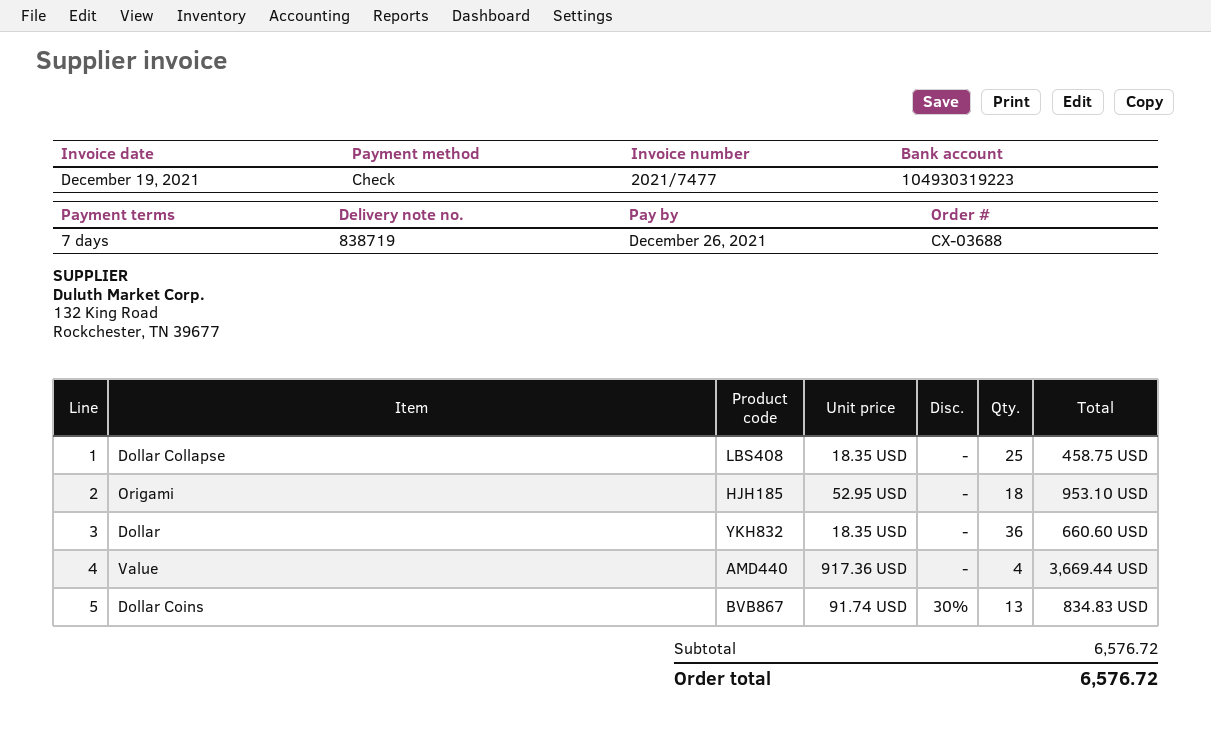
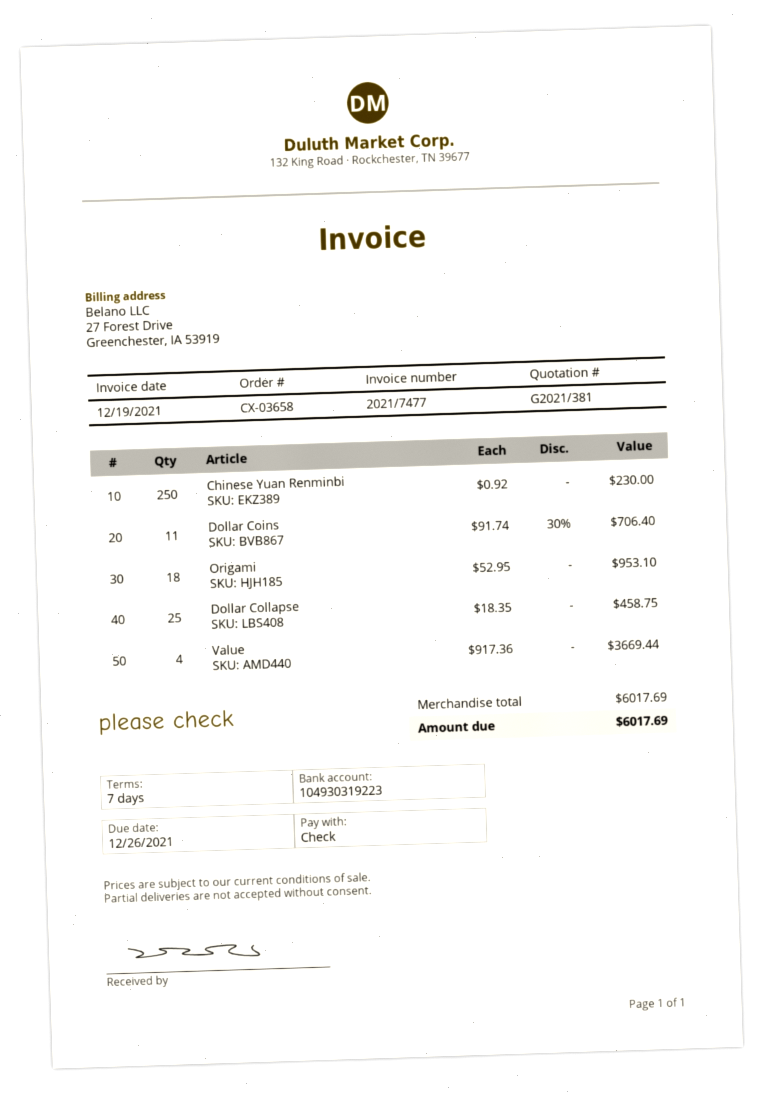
order number: CX-03688 -> CX-03658
Dollar: 36 x 18.35 = 660.60 -> none
Dollar Coins: 13 x 91.74 - 30% = 834.83 -> 11 x 91.74 - 30% = 706.40
Chinese Yuan Renminbi: none -> 250 x 0.92 = 230.00
subtotal: 6576.72 -> 6017.69
total: 6576.72 -> 6017.69

